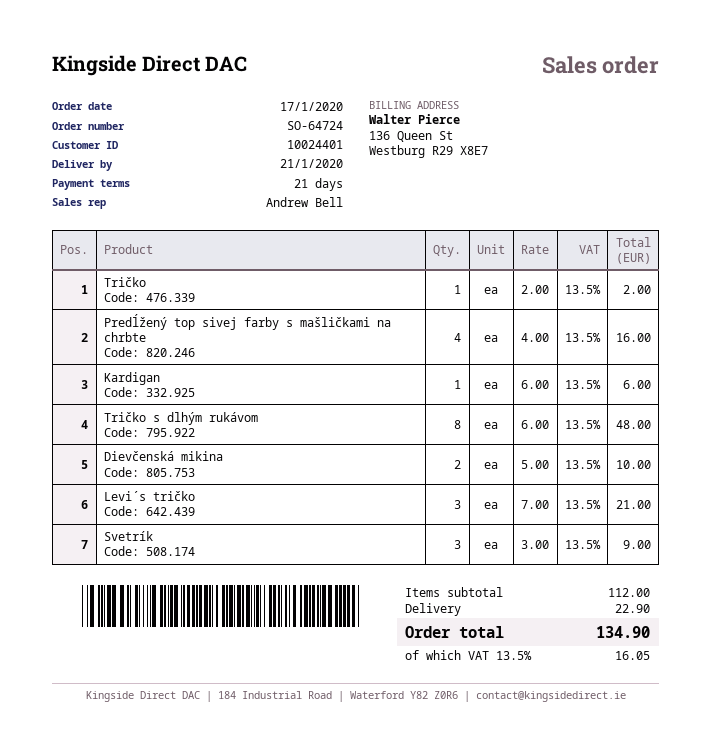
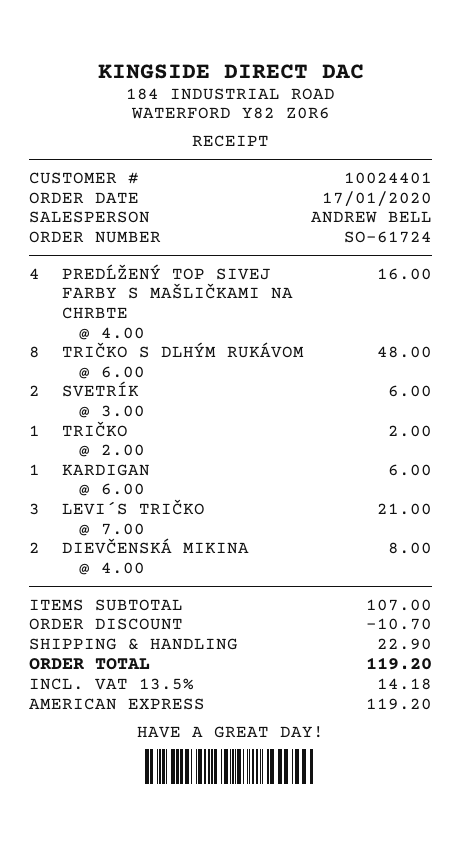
order number: SO-64724 -> SO-61724
Dievčenská mikina: 2 x 5.00 = 10.00 -> 2 x 4.00 = 8.00
Svetrík: 3 x 3.00 = 9.00 -> 2 x 3.00 = 6.00
subtotal: 112.00 -> 107.00
discount: none -> 10.70
tax: 13.5% = 16.05 -> 13.5% = 14.18
total: 134.90 -> 119.20

